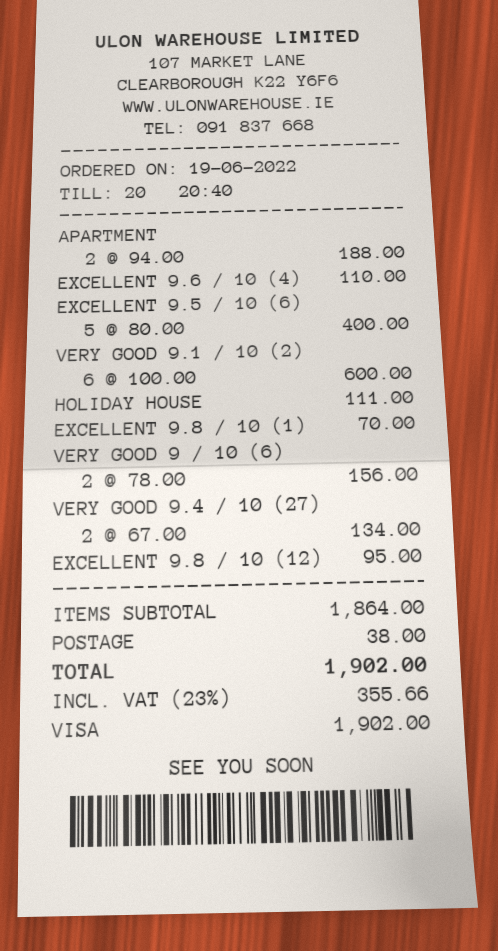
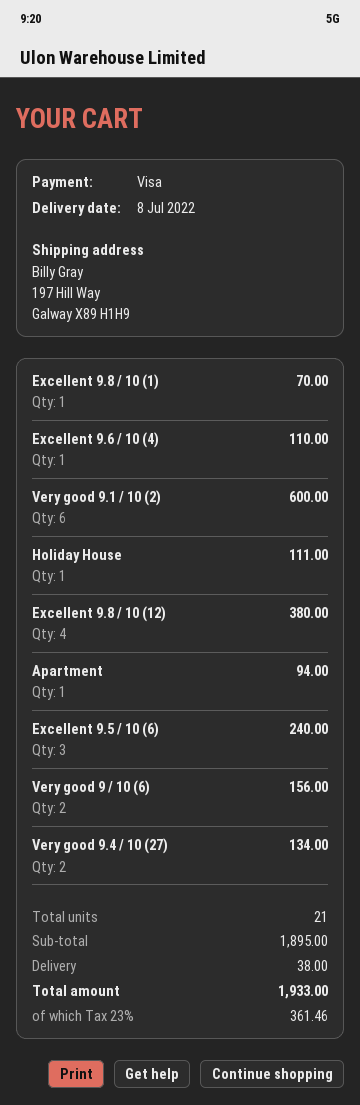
APARTMENT: 2 for 188.00 -> 1 for 94.00
EXCELLENT 9.5 / 10 (6): 5 for 400.00 -> 3 for 240.00
EXCELLENT 9.8 / 10 (12): 1 for 95.00 -> 4 for 380.00
subtotal: 1864.00 -> 1895.00
tax: 23% = 355.66 -> 23% = 361.46
total: 1902.00 -> 1933.00

